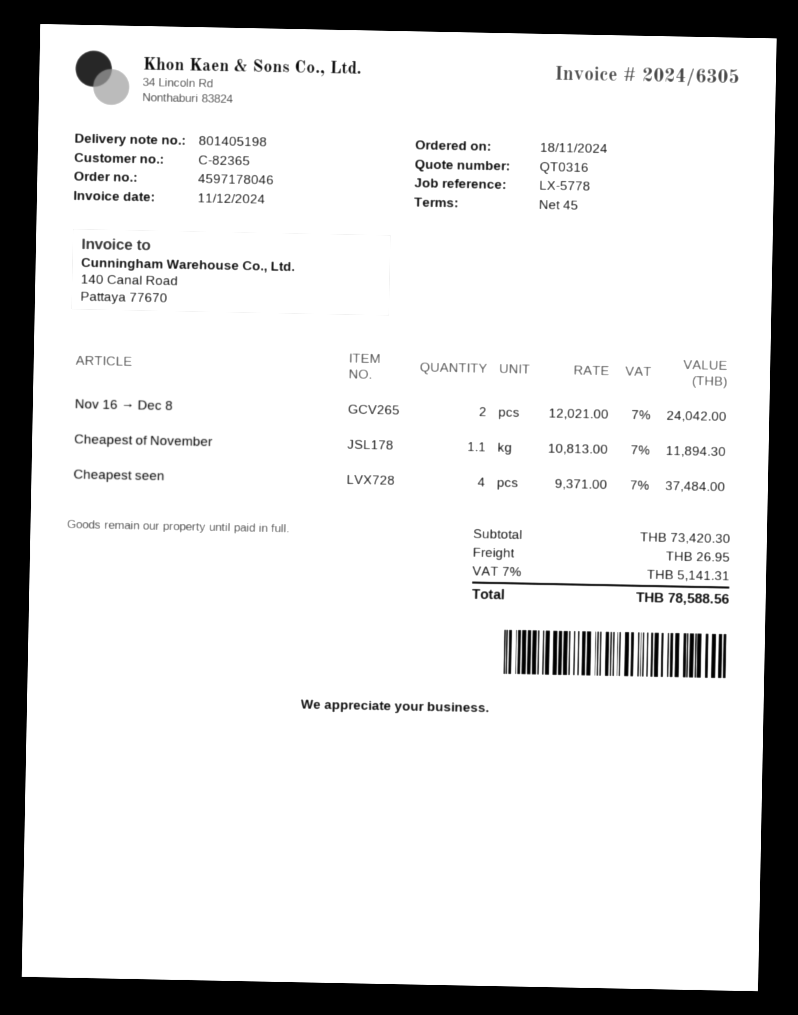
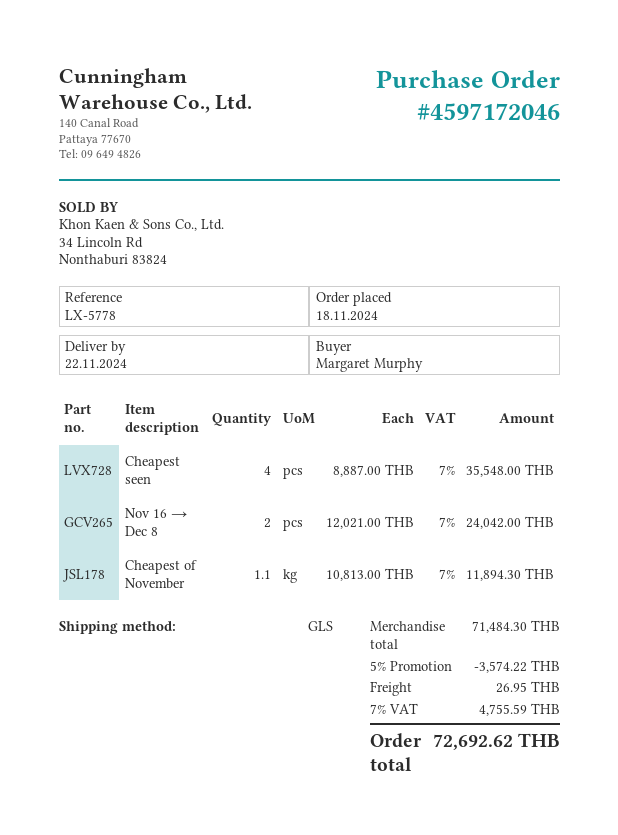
order number: 4597178046 -> 4597172046
Cheapest seen: 4 x 9371.00 = 37484.00 -> 4 x 8887.00 = 35548.00
subtotal: 73420.30 -> 71484.30
discount: none -> 5% = 3574.22
tax: 7% = 5141.31 -> 7% = 4755.59
total: 78588.56 -> 72692.62

